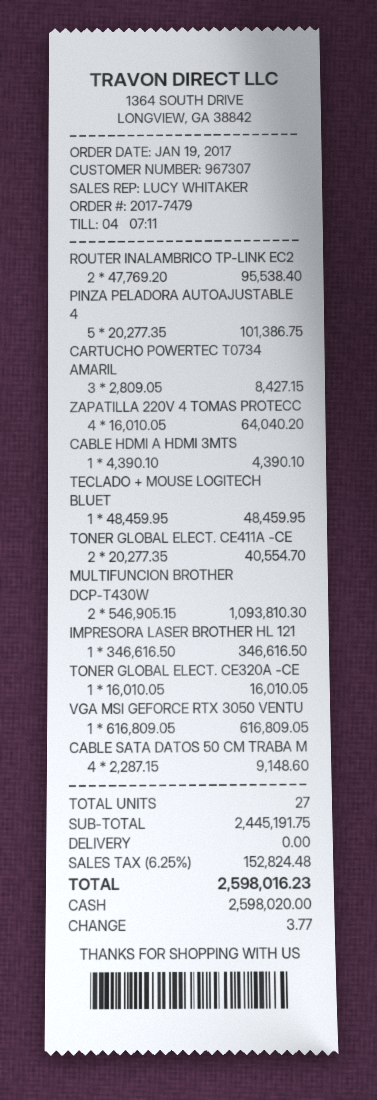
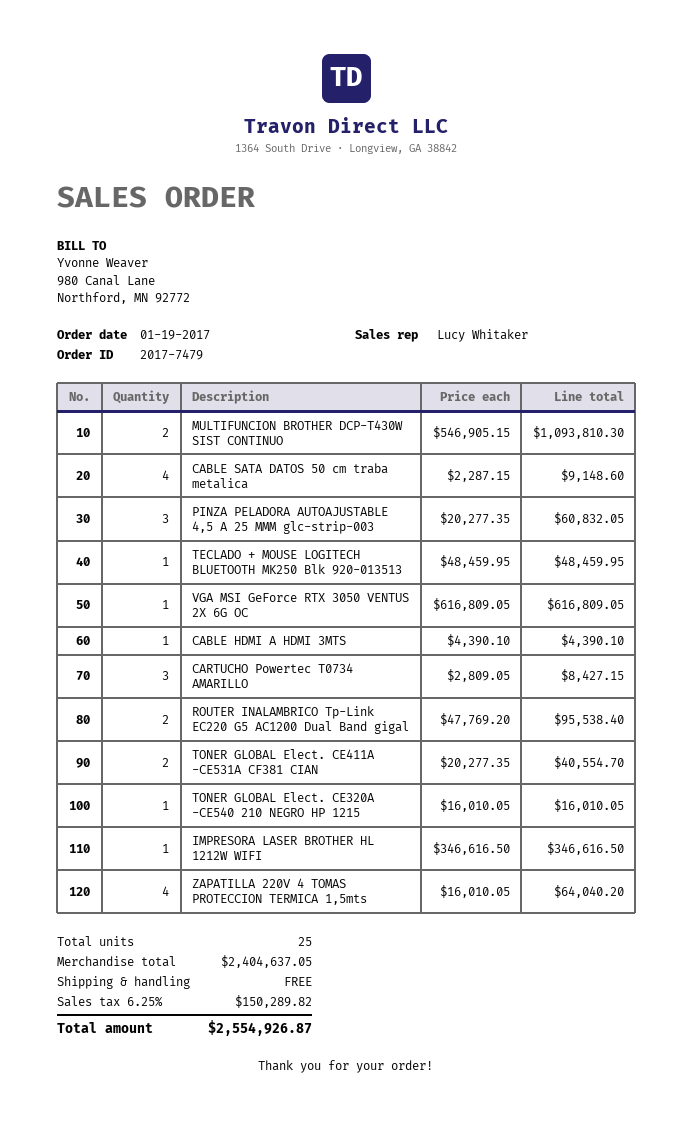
PINZA PELADORA AUTOAJUSTABLE 4: 5 x 20277.35 = 101386.75 -> 3 x 20277.35 = 60832.05
total quantity: 27 -> 25
subtotal: 2445191.75 -> 2404637.05
tax: 6.25% = 152824.48 -> 6.25% = 150289.82
total: 2598016.23 -> 2554926.87

